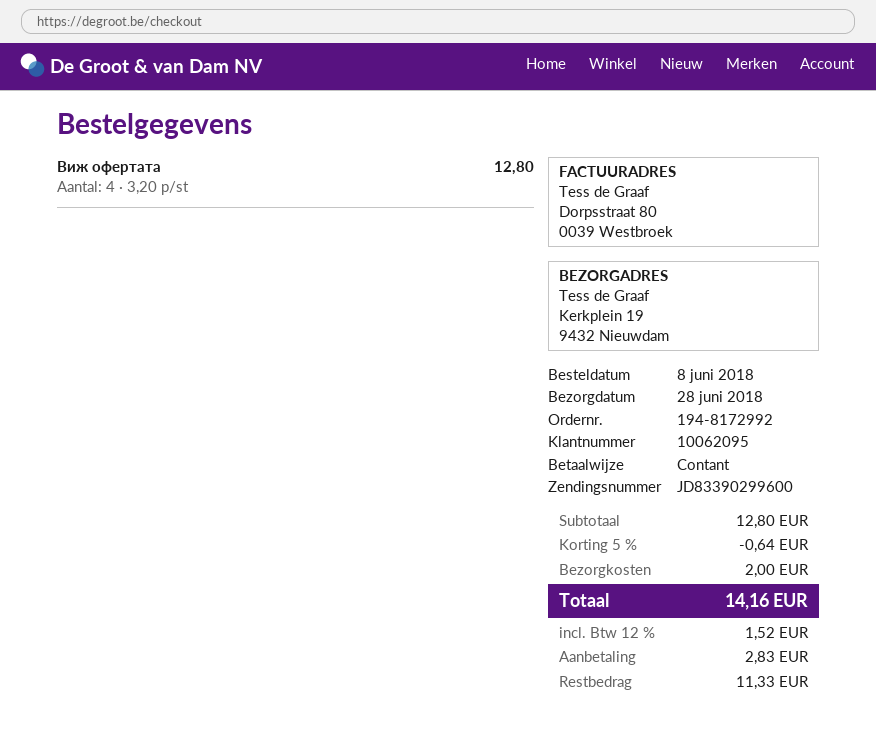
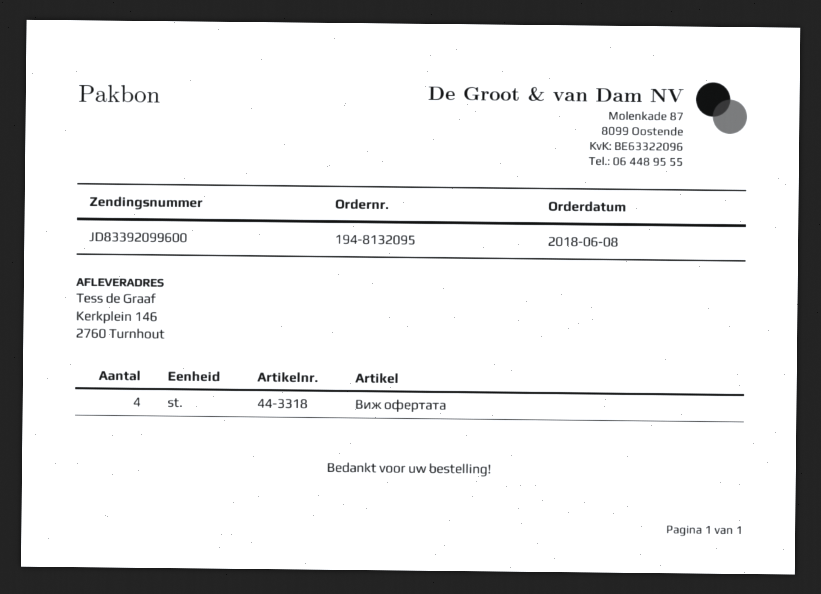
order number: 194-8172992 -> 194-8132095
tracking number: JD83390299600 -> JD83392099600
ship to: Kerkplein 19, 9432 Nieuwdam -> Kerkplein 146, 2760 Turnhout

